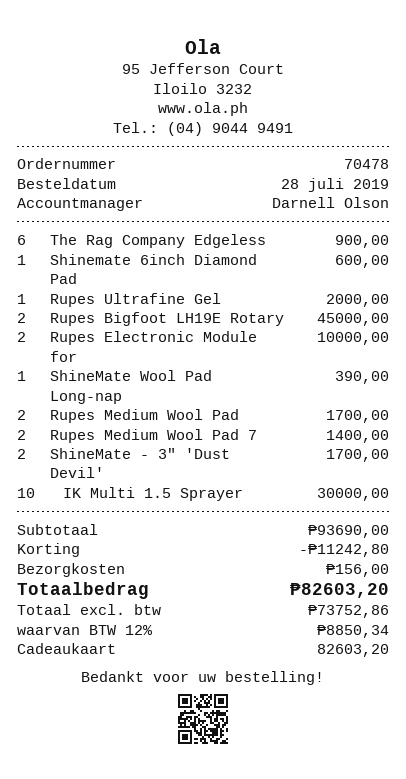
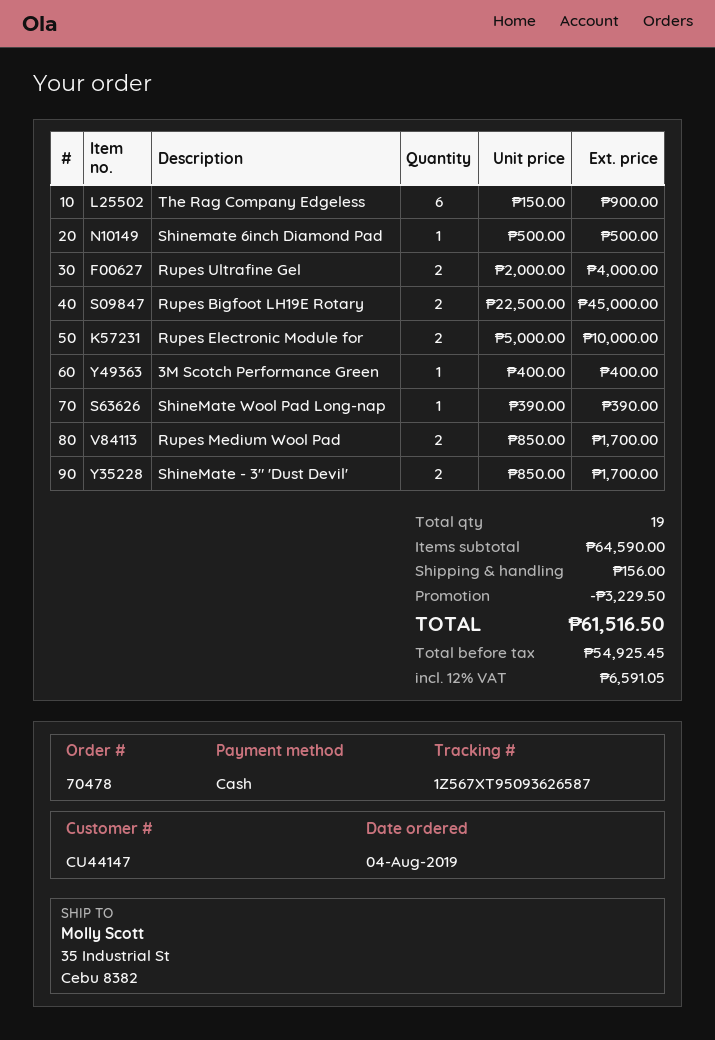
order date: 2019-07-28 -> 2019-08-04
payment method: gift card -> cash
Shinemate 6inch Diamond Pad: 1 for 600.00 -> 1 for 500.00
Rupes Ultrafine Gel: 1 for 2000.00 -> 2 for 4000.00
Rupes Medium Wool Pad 7: 2 for 1400.00 -> none
IK Multi 1.5 Sprayer: 10 for 30000.00 -> none
3M Scotch Performance Green: none -> 1 for 400.00
subtotal: 93690.00 -> 64590.00
discount: 11242.80 -> 3229.50
net: 73752.86 -> 54925.45
tax: 12% = 8850.34 -> 12% = 6591.05
total: 82603.20 -> 61516.50

